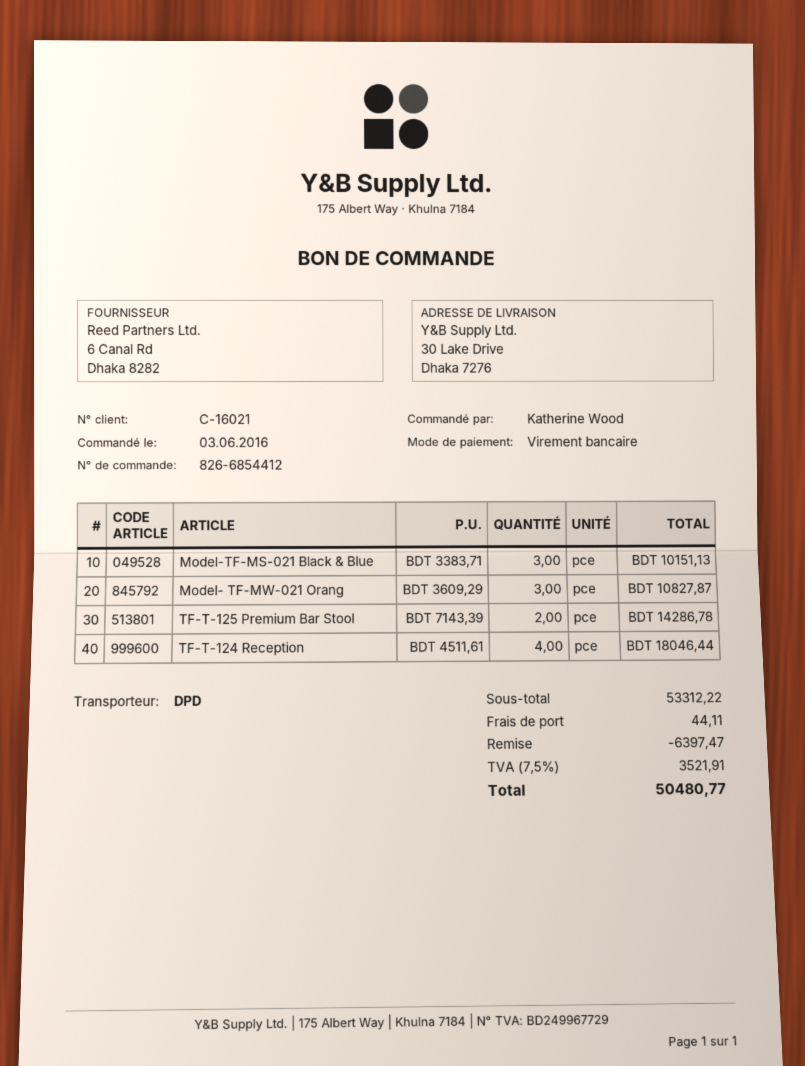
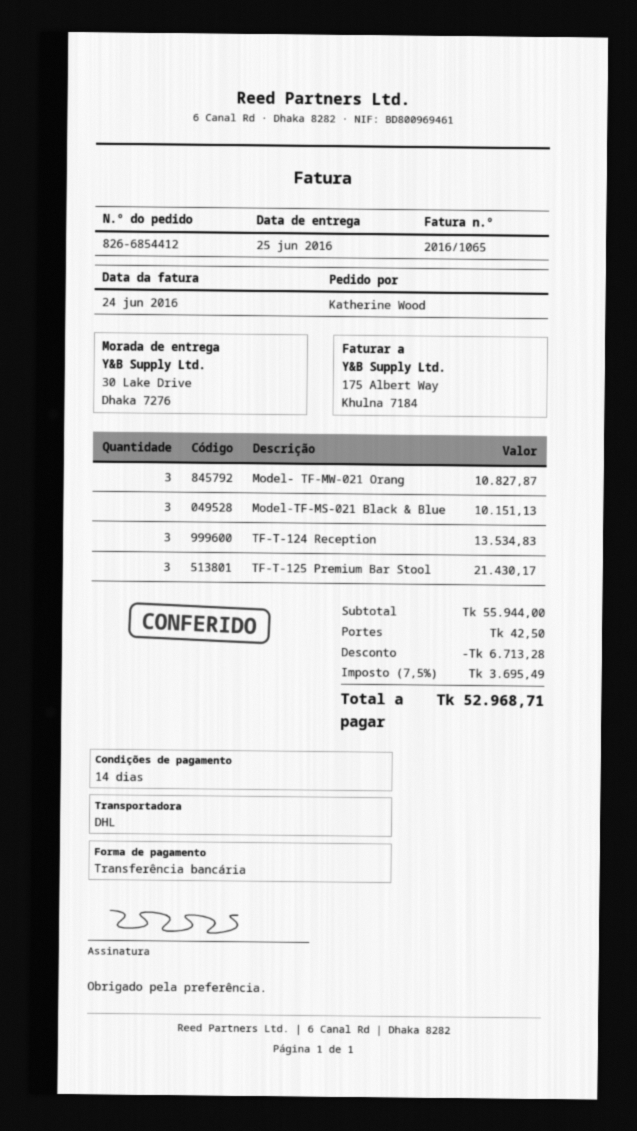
shipping method: DPD -> DHL
TF-T-125 Premium Bar Stool: 2 for 14286.78 -> 3 for 21430.17
TF-T-124 Reception: 4 for 18046.44 -> 3 for 13534.83
subtotal: 53312.22 -> 55944.00
discount: 6397.47 -> 6713.28
shipping: 44.11 -> 42.50
tax: 7.5% = 3521.91 -> 7.5% = 3695.49
total: 50480.77 -> 52968.71

